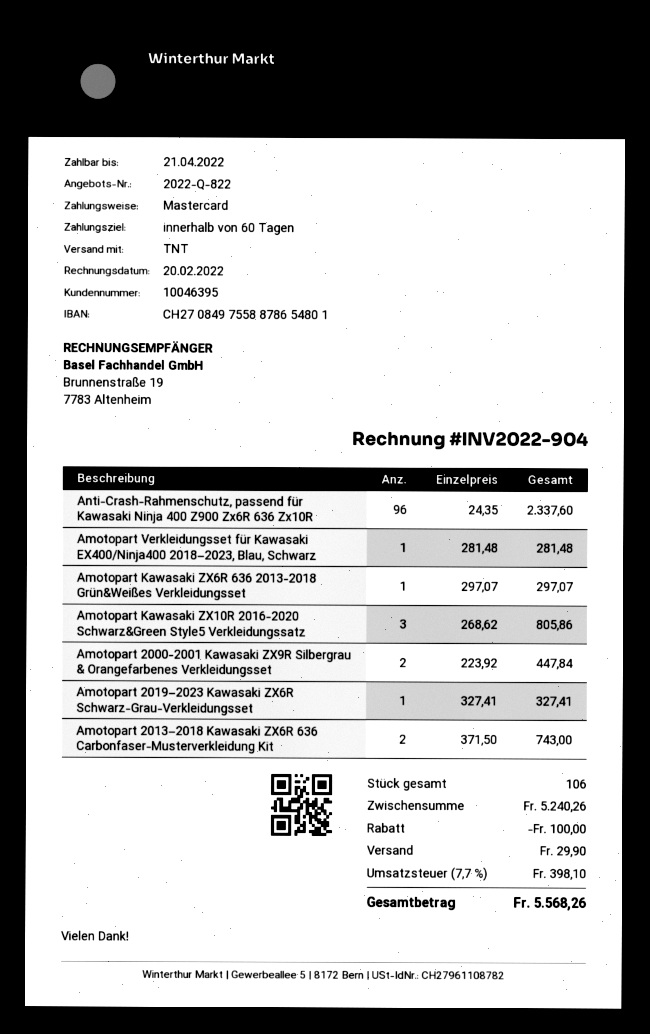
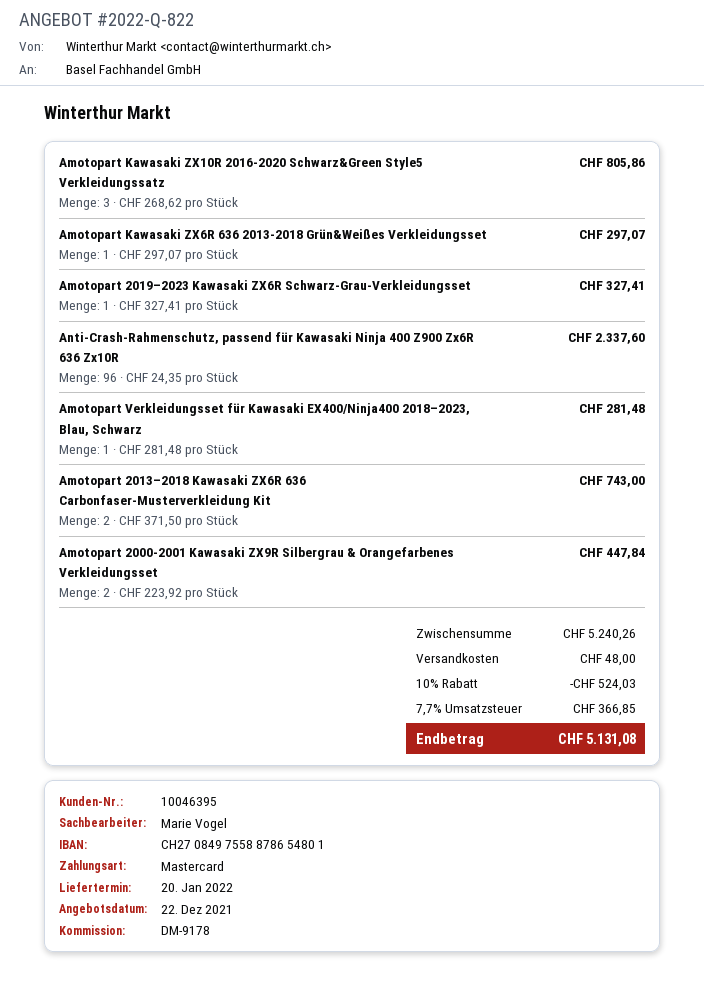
discount: 100.00 -> 524.03
shipping: 29.90 -> 48.00
tax: 7.7% = 398.10 -> 7.7% = 366.85
total: 5568.26 -> 5131.08

